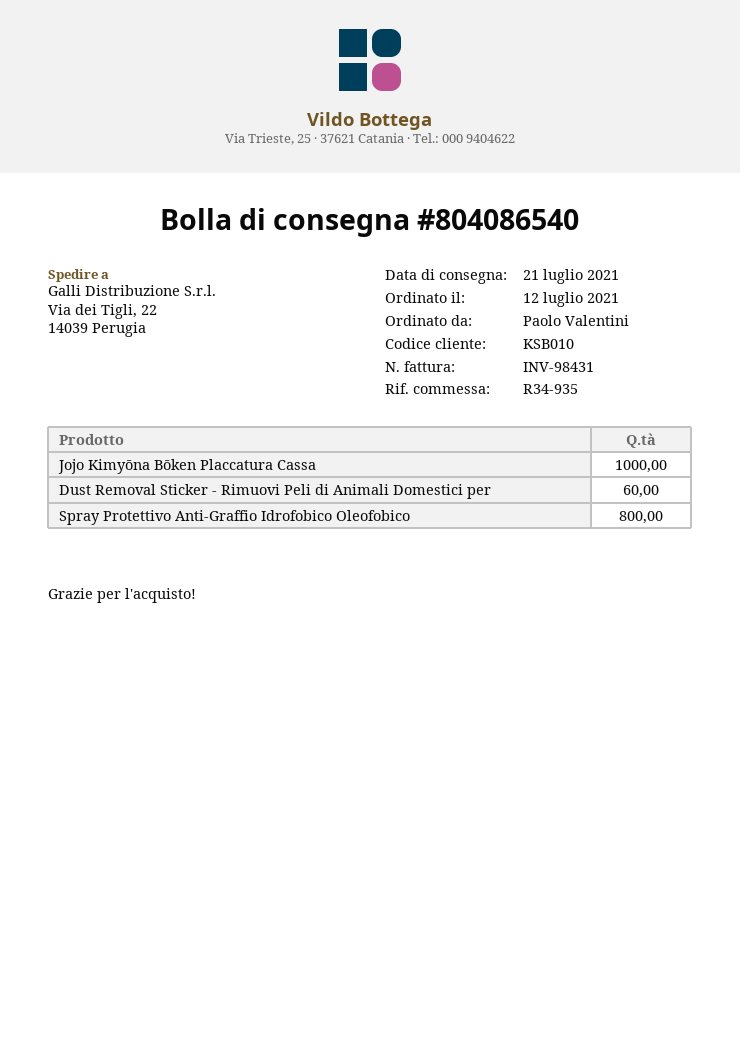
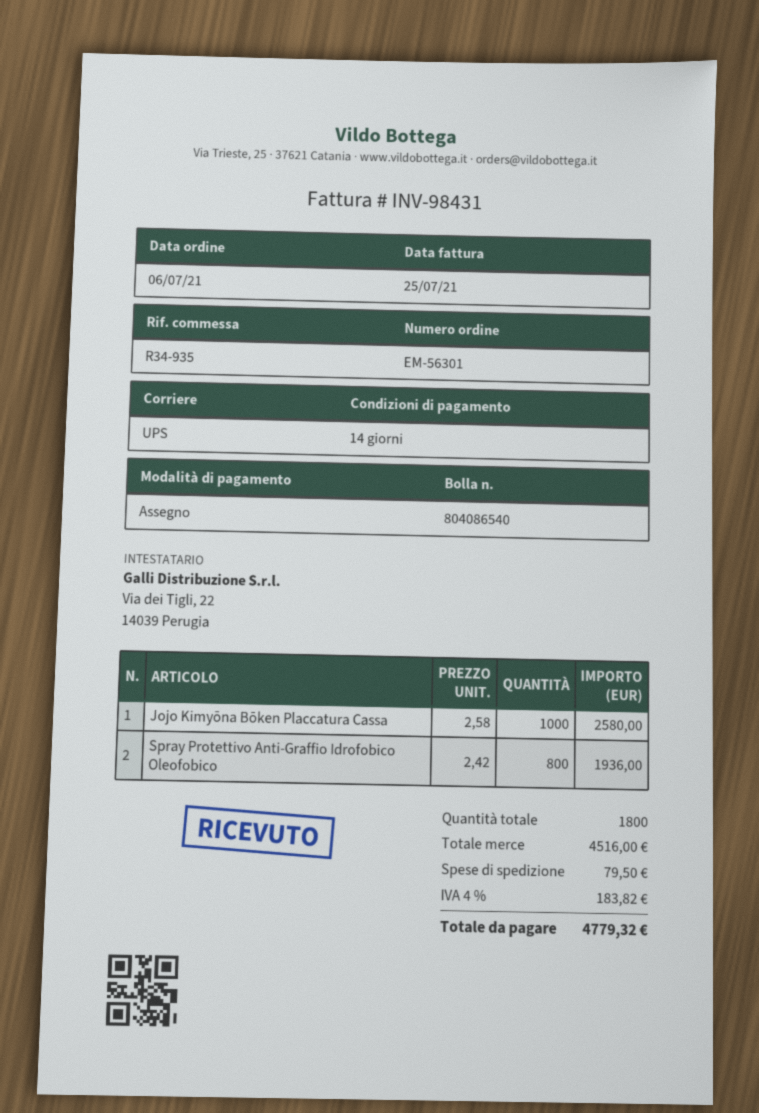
order date: 2021-07-12 -> 2021-07-06
Dust Removal Sticker - Rimuovi Peli di Animali Domestici per: 60 -> none

